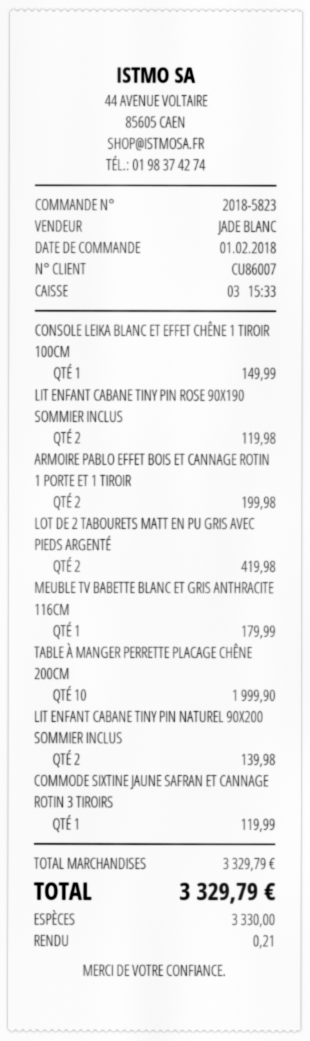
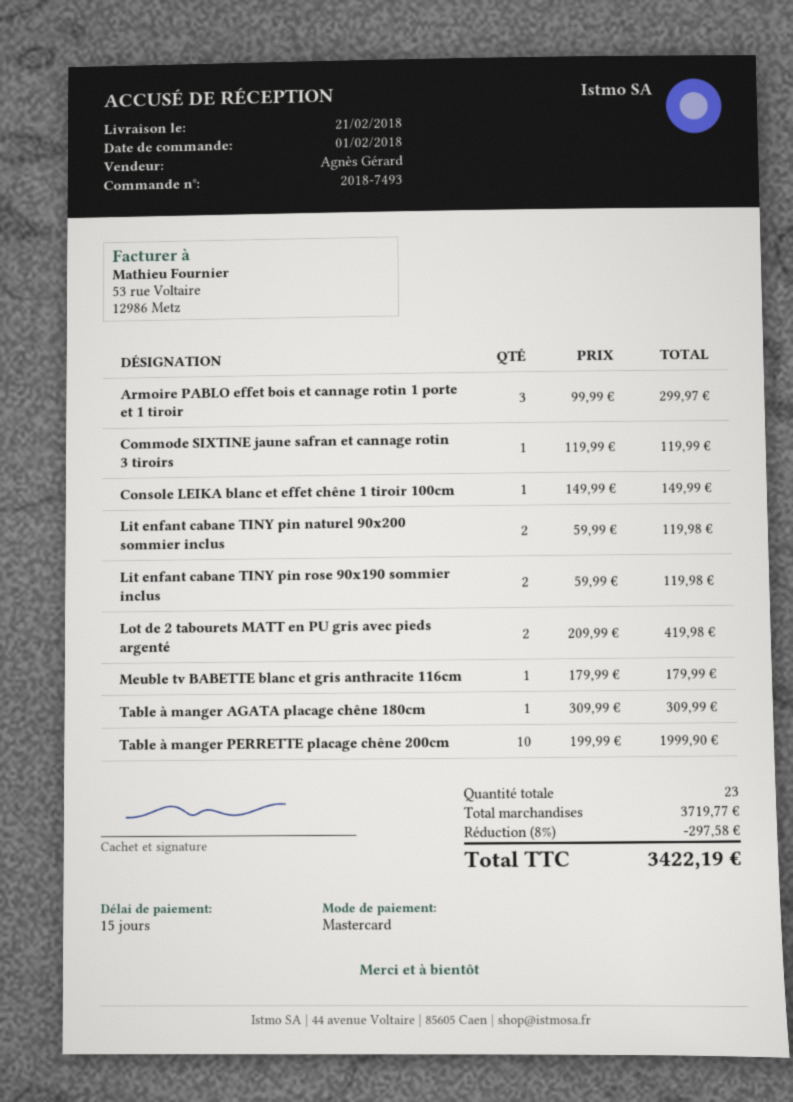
order number: 2018-5823 -> 2018-7493
sales rep: JADE BLANC -> Agnès Gérard
payment method: cash -> Mastercard
ARMOIRE PABLO EFFET BOIS ET CANNAGE ROTIN 1 PORTE ET 1 TIROIR: 2 for 199.98 -> 3 for 299.97
LIT ENFANT CABANE TINY PIN NATUREL 90X200 SOMMIER INCLUS: 2 for 139.98 -> 2 for 119.98
Table à manger AGATA placage chêne 180cm: none -> 1 for 309.99
subtotal: 3329.79 -> 3719.77
discount: none -> 8% = 297.58
total: 3329.79 -> 3422.19

